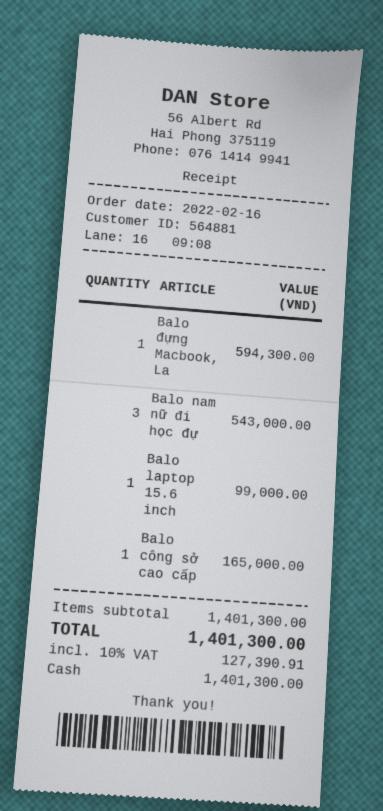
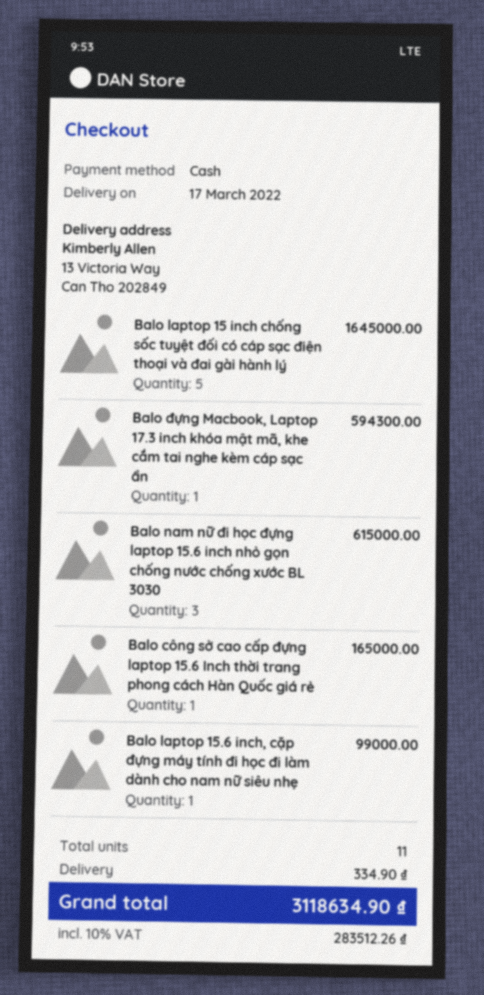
Balo nam nữ đi học đự: 3 for 543000.00 -> 3 for 615000.00
Balo laptop 15 inch chống sốc tuyệt đối có cáp sạc điện thoại và đai gài hành lý: none -> 5 for 1645000.00
shipping: none -> 334.90
tax: 10% = 127390.91 -> 10% = 283512.26
total: 1401300.00 -> 3118634.90

